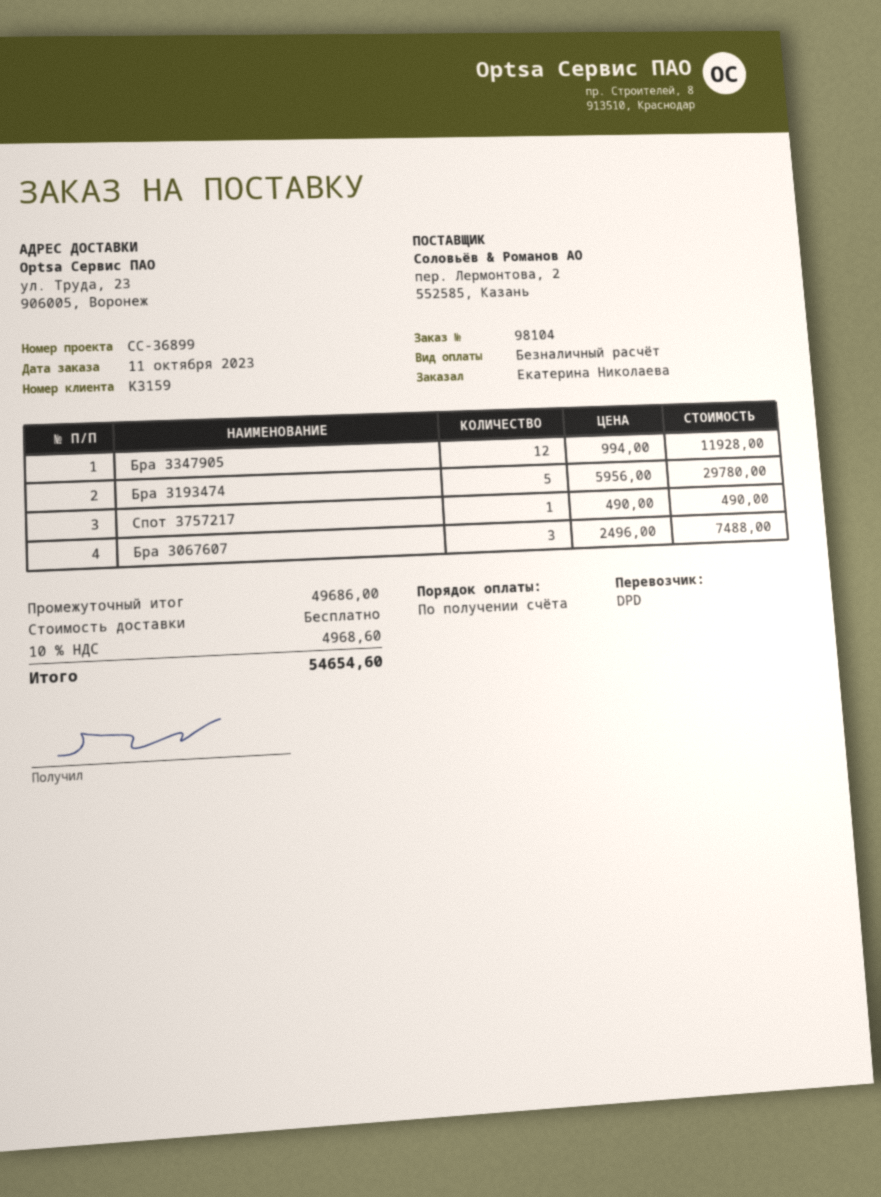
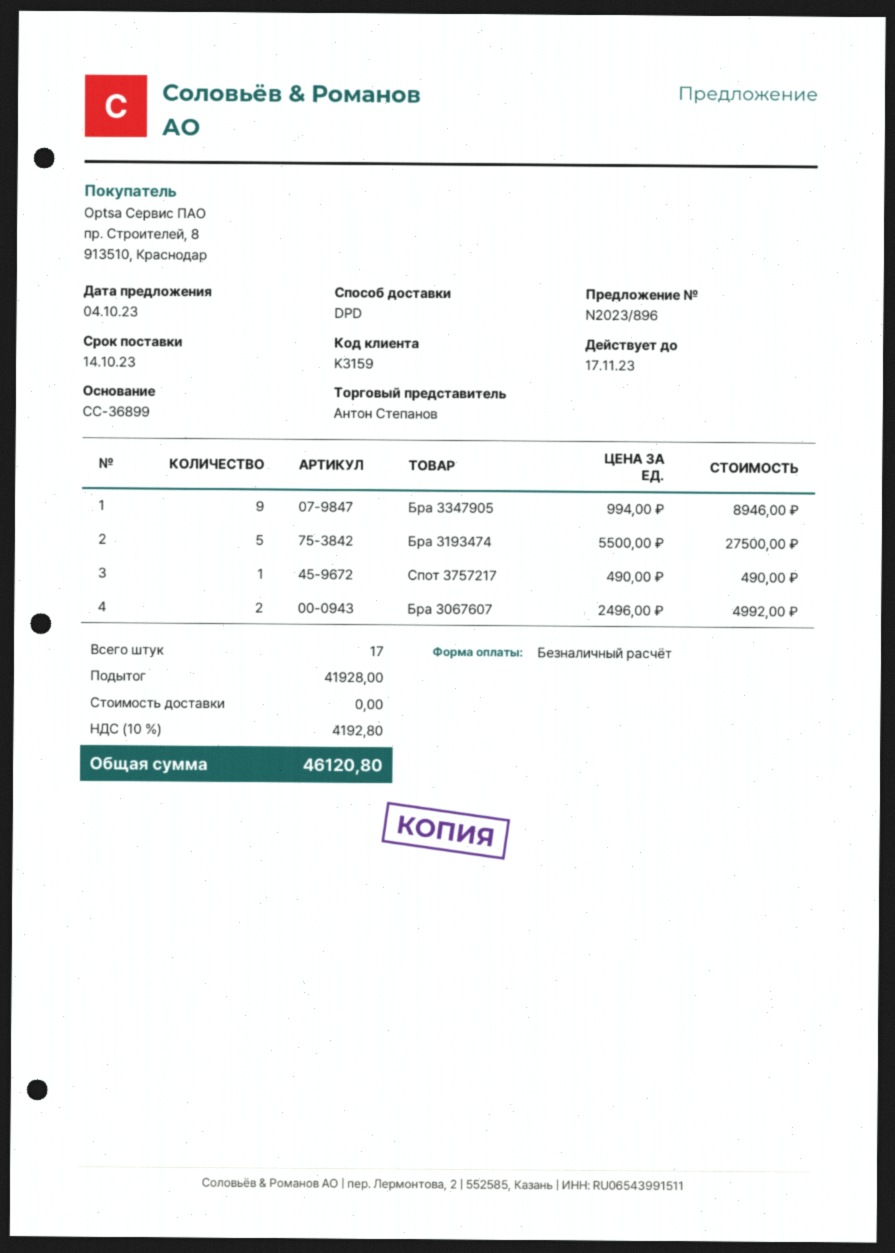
Бра 3347905: 12 x 994.00 = 11928.00 -> 9 x 994.00 = 8946.00
Бра 3193474: 5 x 5956.00 = 29780.00 -> 5 x 5500.00 = 27500.00
Бра 3067607: 3 x 2496.00 = 7488.00 -> 2 x 2496.00 = 4992.00
subtotal: 49686.00 -> 41928.00
tax: 10% = 4968.60 -> 10% = 4192.80
total: 54654.60 -> 46120.80

